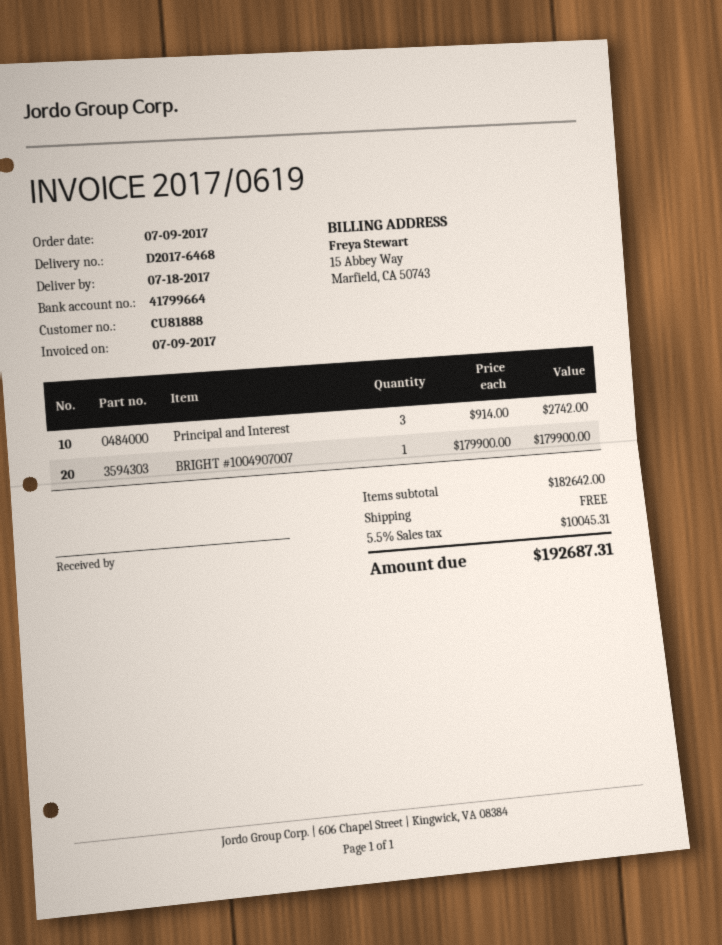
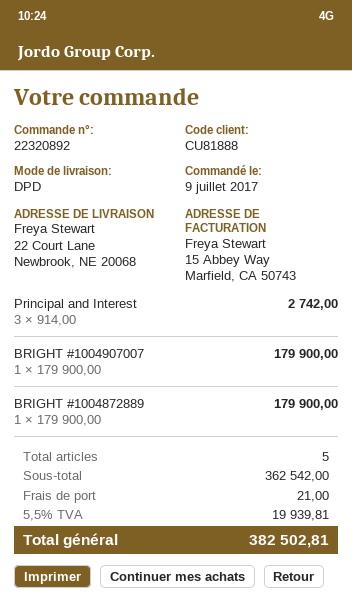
BRIGHT #1004872889: none -> 1 x 179900.00 = 179900.00
subtotal: 182642.00 -> 362542.00
shipping: 0.00 -> 21.00
tax: 5.5% = 10045.31 -> 5.5% = 19939.81
total: 192687.31 -> 382502.81

